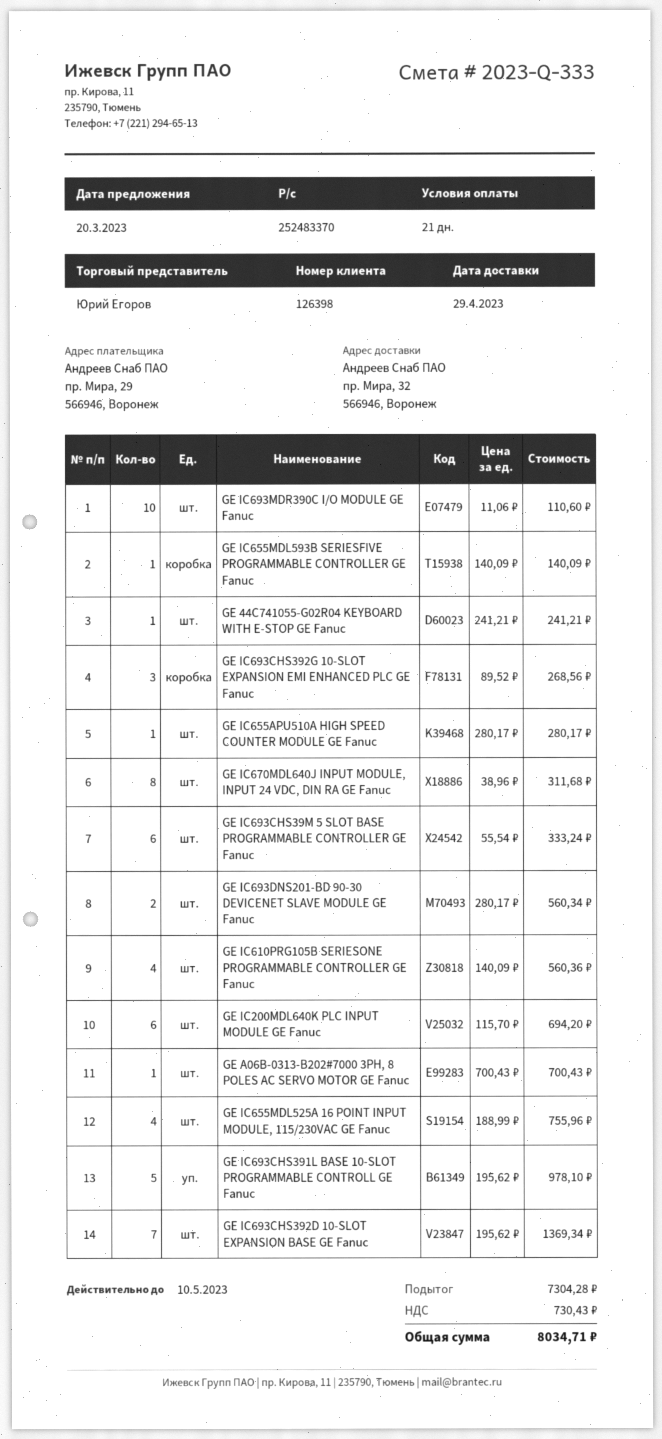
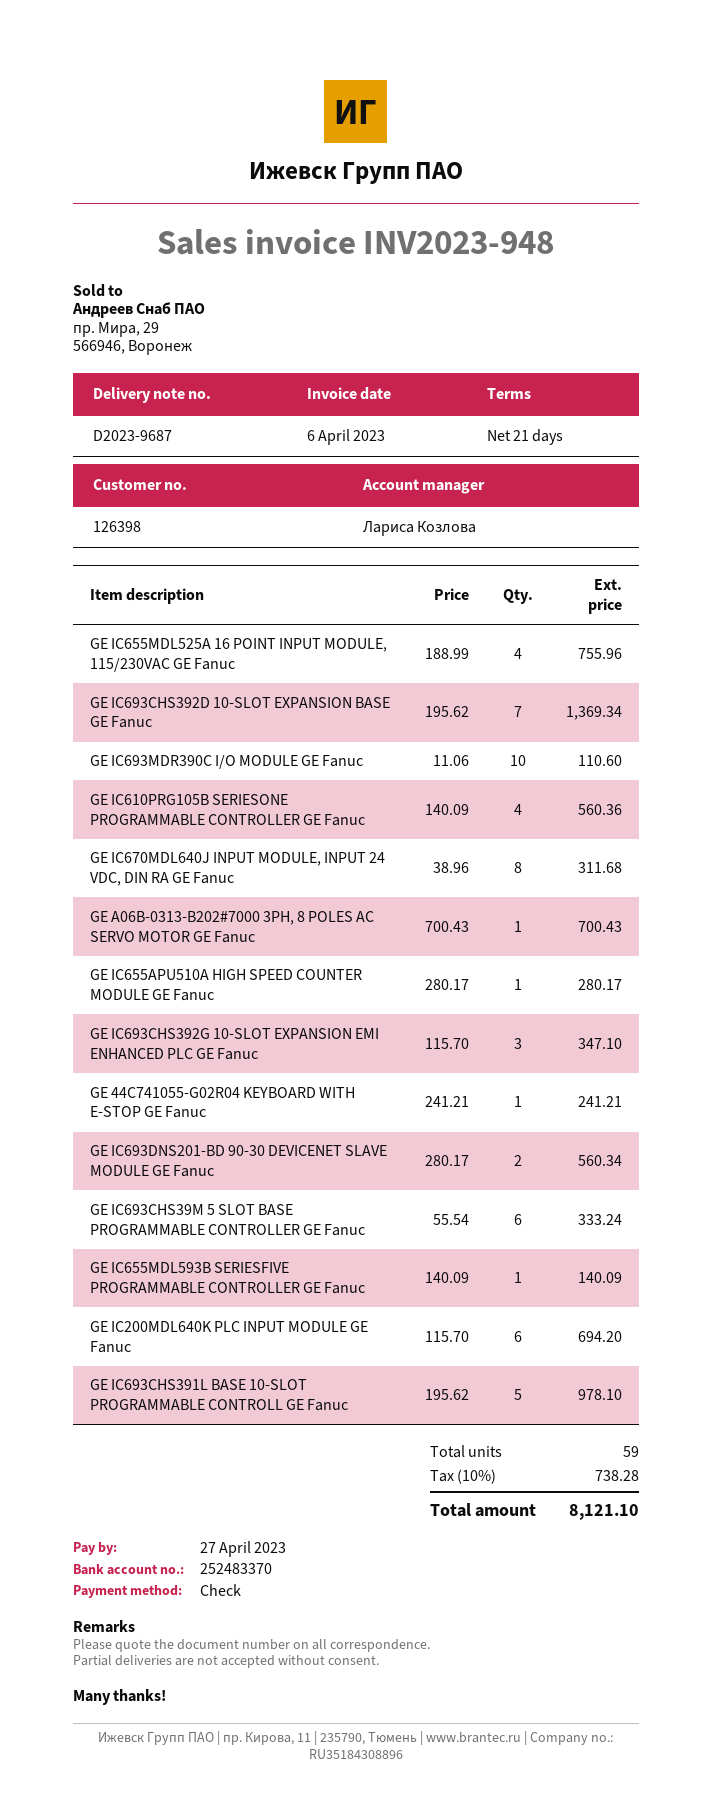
sales rep: Юрий Егоров -> Лариса Козлова
GE IC693CHS392G 10-SLOT EXPANSION EMI ENHANCED PLC GE Fanuc: 3 x 89.52 = 268.56 -> 3 x 115.70 = 347.10
tax: 730.43 -> 738.28
total: 8034.71 -> 8121.10

